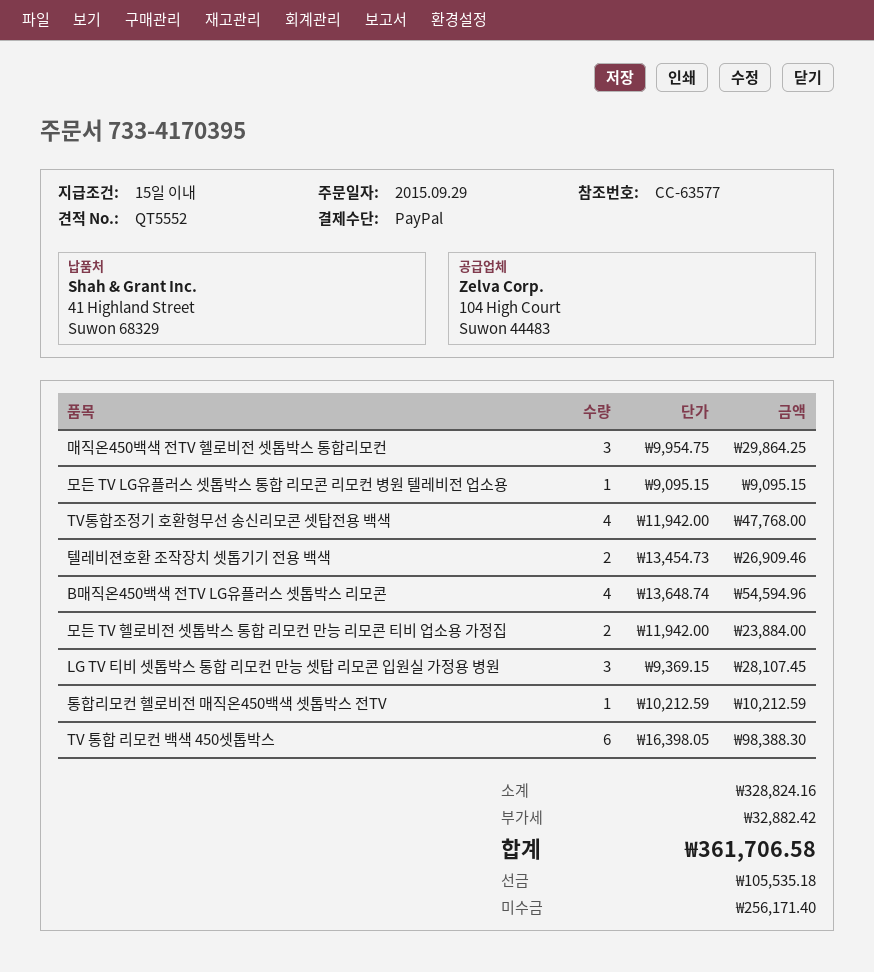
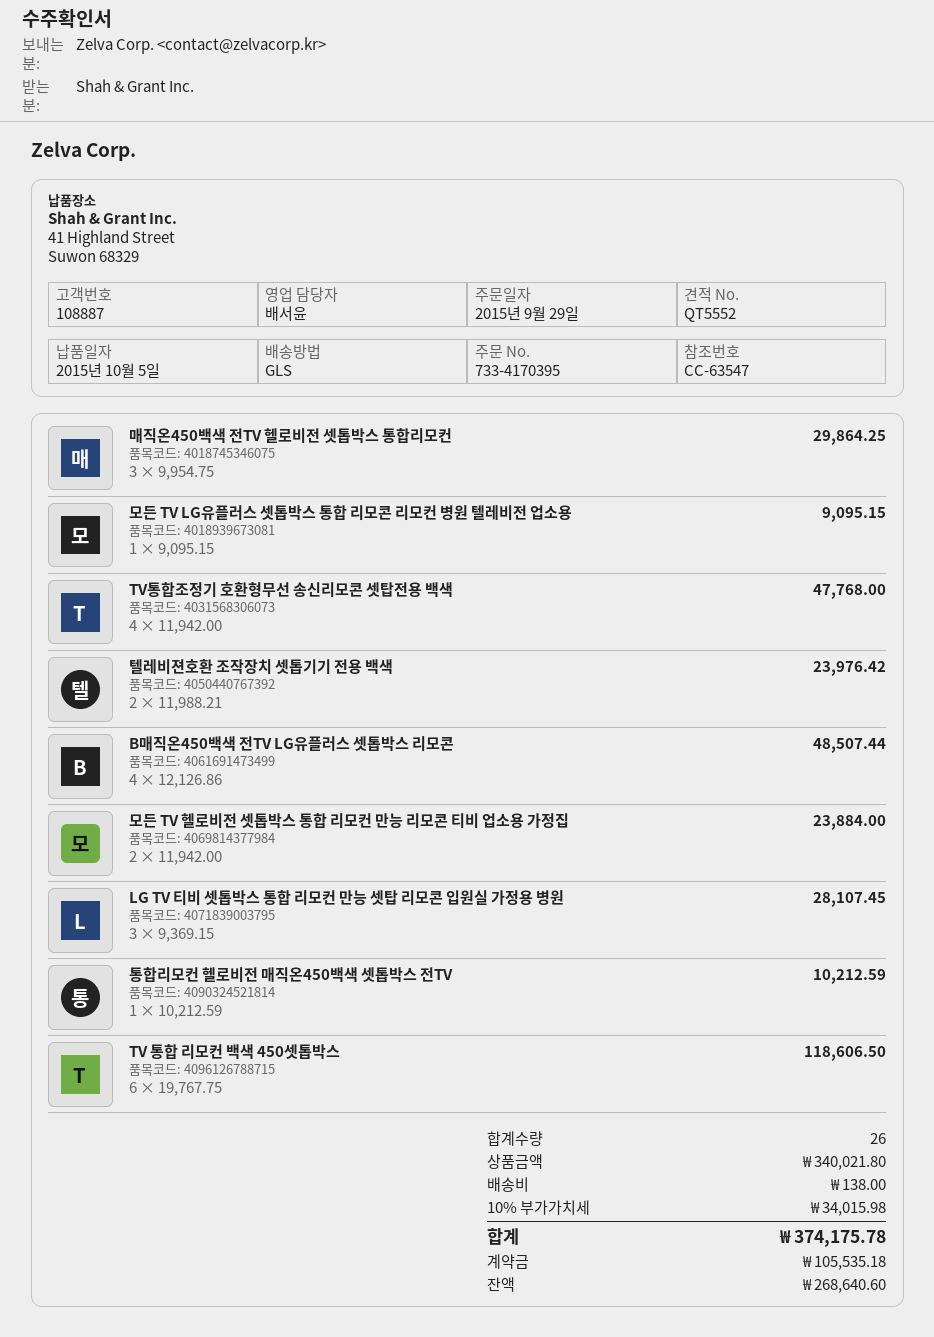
reference: CC-63577 -> CC-63547
텔레비젼호환 조작장치 셋톱기기 전용 백색: 2 x 13454.73 = 26909.46 -> 2 x 11988.21 = 23976.42
B매직온450백색 전TV LG유플러스 셋톱박스 리모콘: 4 x 13648.74 = 54594.96 -> 4 x 12126.86 = 48507.44
TV 통합 리모컨 백색 450셋톱박스: 6 x 16398.05 = 98388.30 -> 6 x 19767.75 = 118606.50
subtotal: 328824.16 -> 340021.80
shipping: none -> 138.00
tax: 32882.42 -> 34015.98
total: 361706.58 -> 374175.78
balance: 256171.40 -> 268640.60

